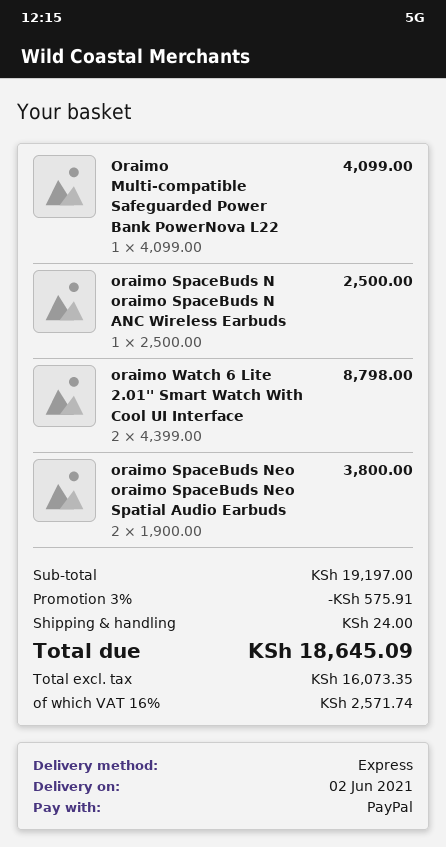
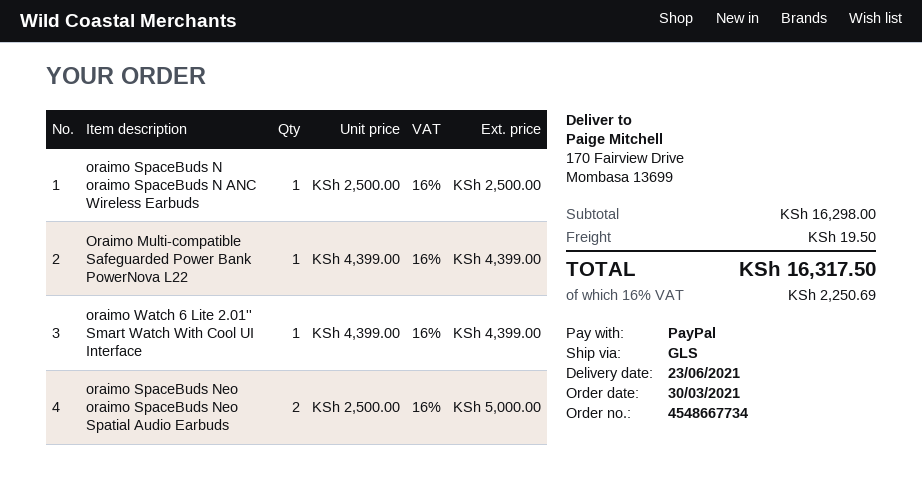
delivery date: 2021-06-02 -> 2021-06-23
shipping method: express -> GLS
Oraimo Multi‑compatible Safeguarded Power Bank PowerNova L22: 1 x 4099.00 = 4099.00 -> 1 x 4399.00 = 4399.00
oraimo Watch 6 Lite 2.01'' Smart Watch With Cool UI Interface: 2 x 4399.00 = 8798.00 -> 1 x 4399.00 = 4399.00
oraimo SpaceBuds Neo oraimo SpaceBuds Neo Spatial Audio Earbuds: 2 x 1900.00 = 3800.00 -> 2 x 2500.00 = 5000.00
subtotal: 19197.00 -> 16298.00
discount: 3% = 575.91 -> none
shipping: 24.00 -> 19.50
tax: 16% = 2571.74 -> 16% = 2250.69
total: 18645.09 -> 16317.50

